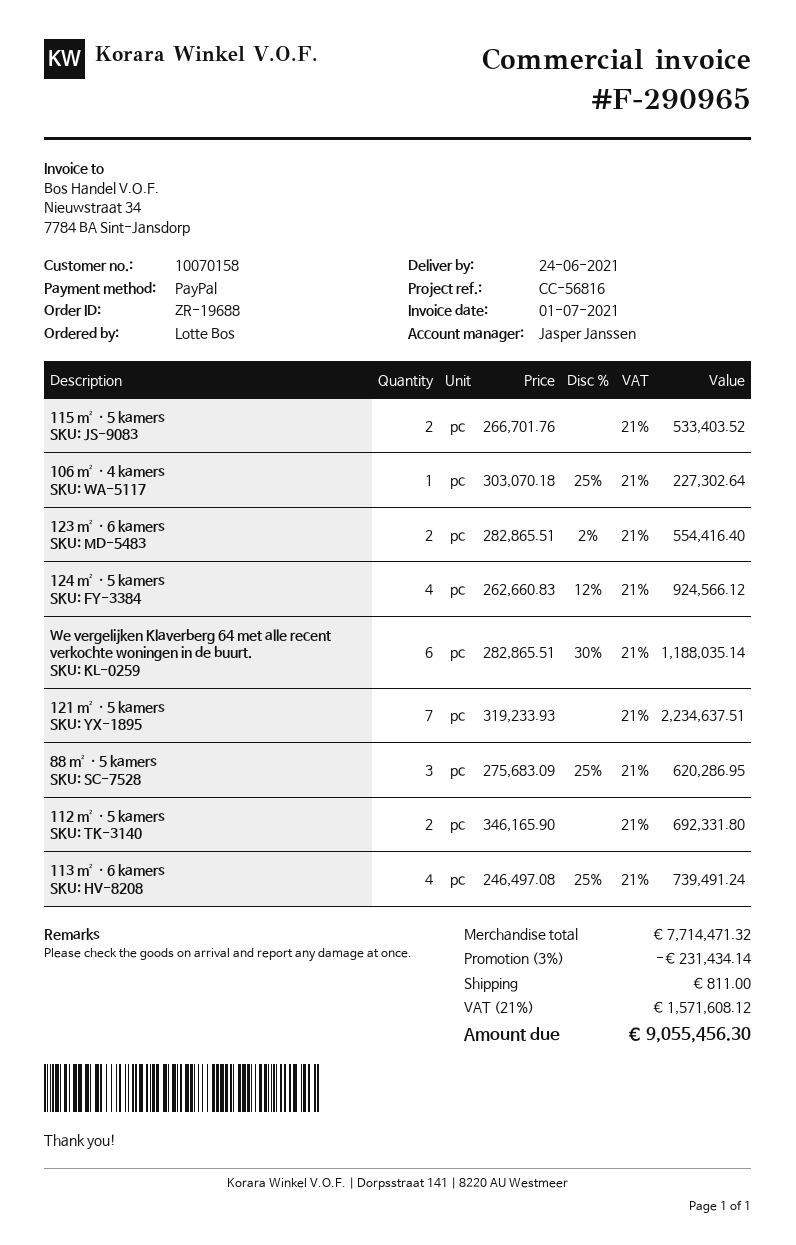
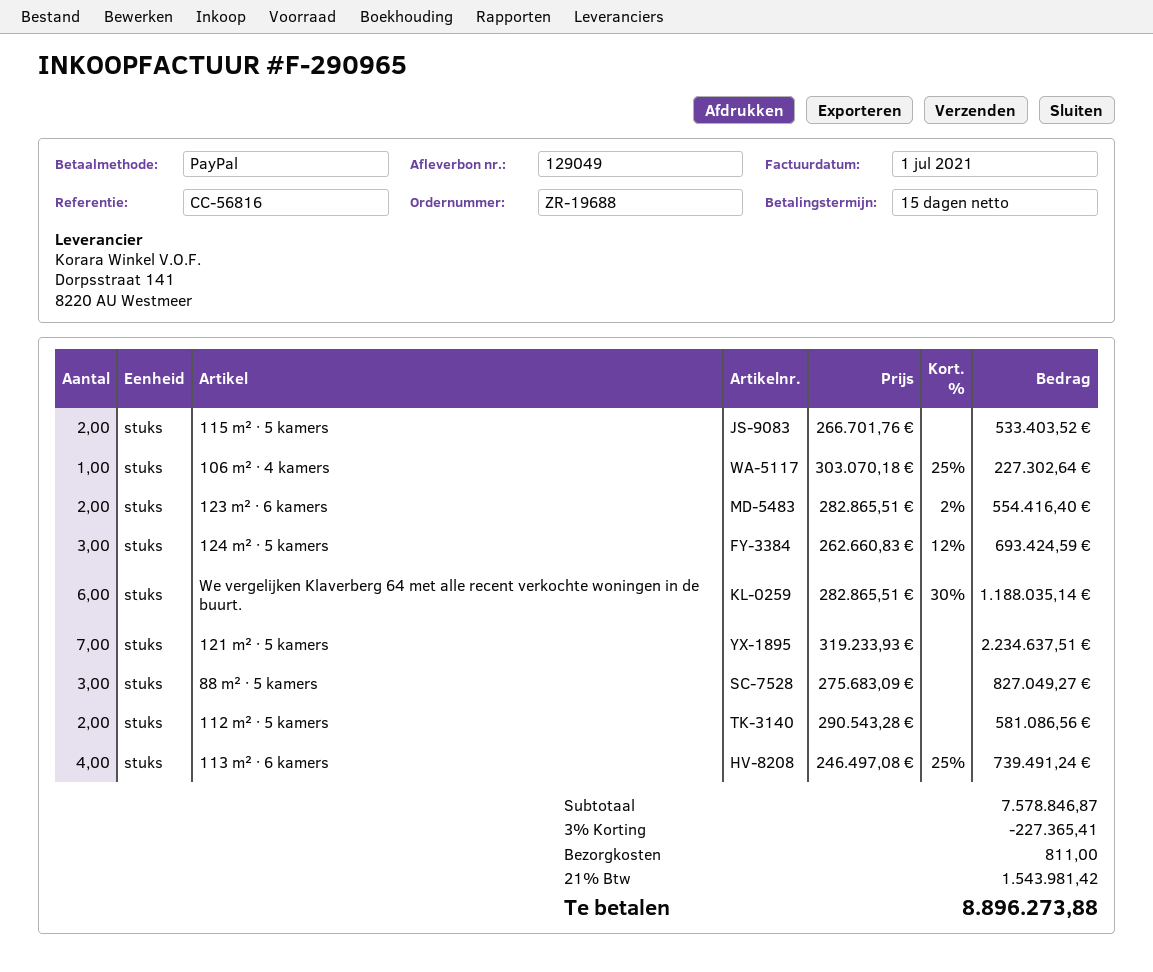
124 m² · 5 kamers: 4 x 262660.83 - 12% = 924566.12 -> 3 x 262660.83 - 12% = 693424.59
88 m² · 5 kamers: 3 x 275683.09 - 25% = 620286.95 -> 3 x 275683.09 = 827049.27
112 m² · 5 kamers: 2 x 346165.90 = 692331.80 -> 2 x 290543.28 = 581086.56
subtotal: 7714471.32 -> 7578846.87
discount: 3% = 231434.14 -> 3% = 227365.41
tax: 21% = 1571608.12 -> 21% = 1543981.42
total: 9055456.30 -> 8896273.88

